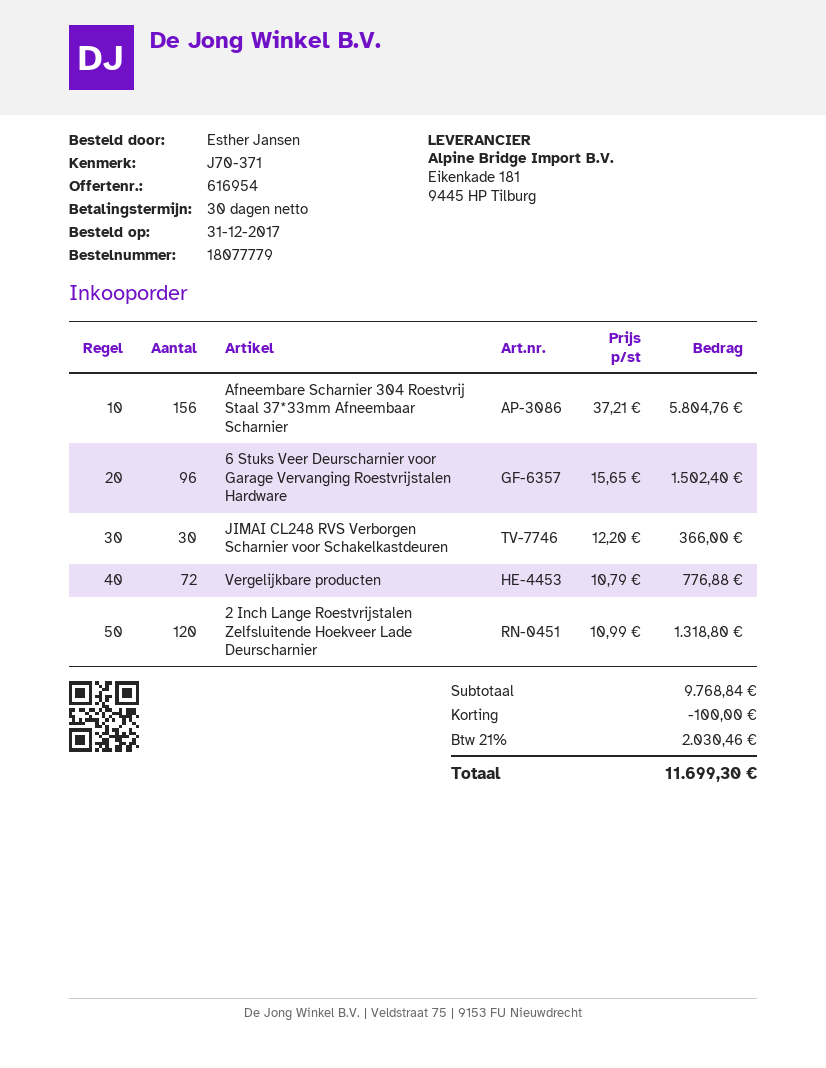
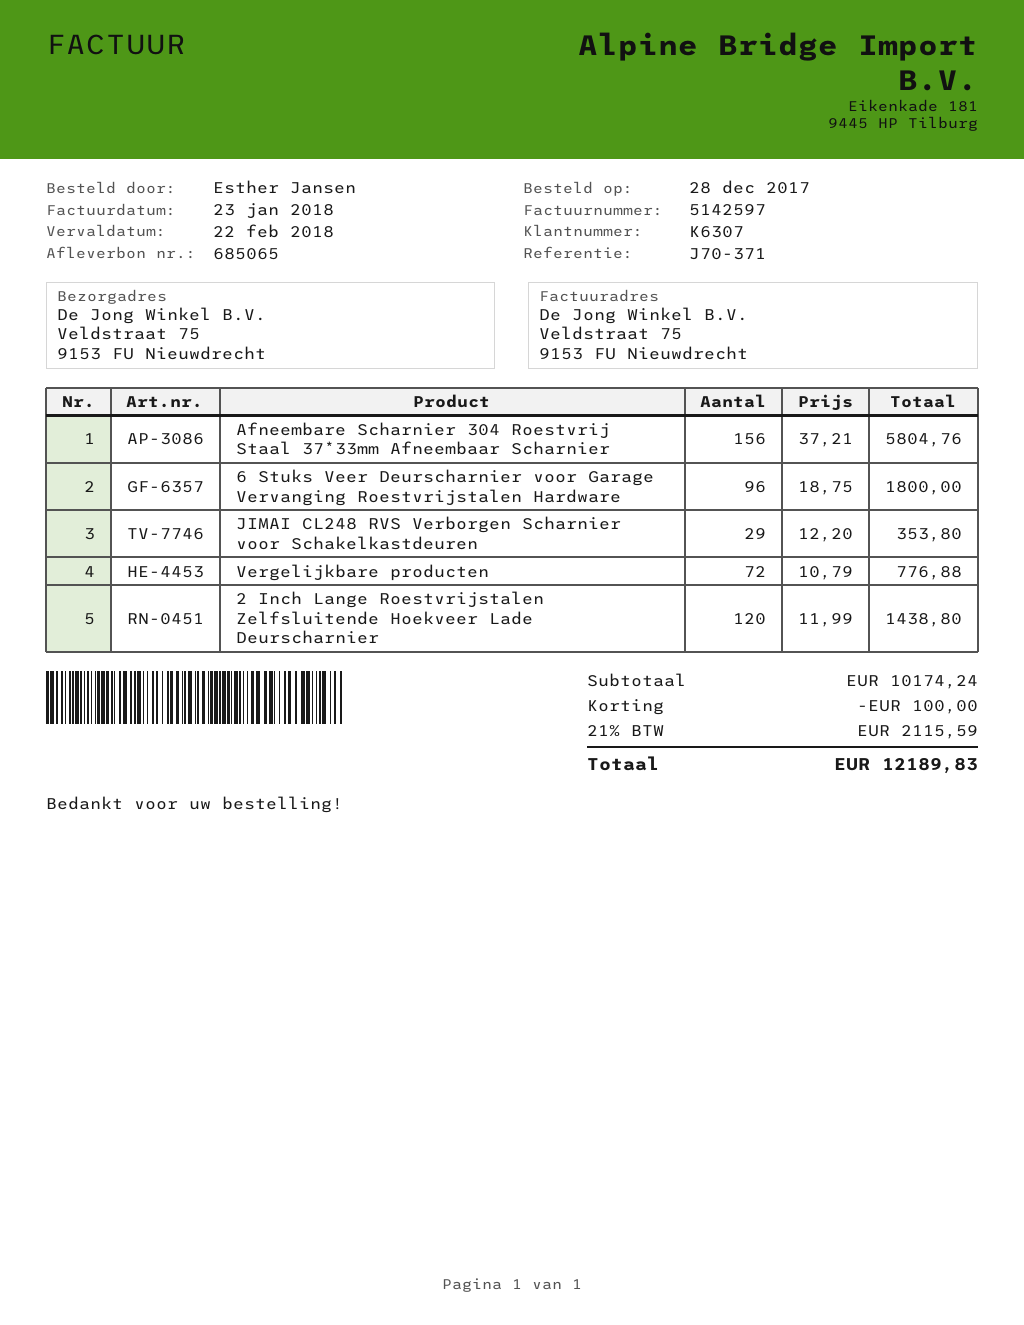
order date: 2017-12-31 -> 2017-12-28
6 Stuks Veer Deurscharnier voor Garage Vervanging Roestvrijstalen Hardware: 96 x 15.65 = 1502.40 -> 96 x 18.75 = 1800.00
JIMAI CL248 RVS Verborgen Scharnier voor Schakelkastdeuren: 30 x 12.20 = 366.00 -> 29 x 12.20 = 353.80
2 Inch Lange Roestvrijstalen Zelfsluitende Hoekveer Lade Deurscharnier: 120 x 10.99 = 1318.80 -> 120 x 11.99 = 1438.80
subtotal: 9768.84 -> 10174.24
tax: 21% = 2030.46 -> 21% = 2115.59
total: 11699.30 -> 12189.83

